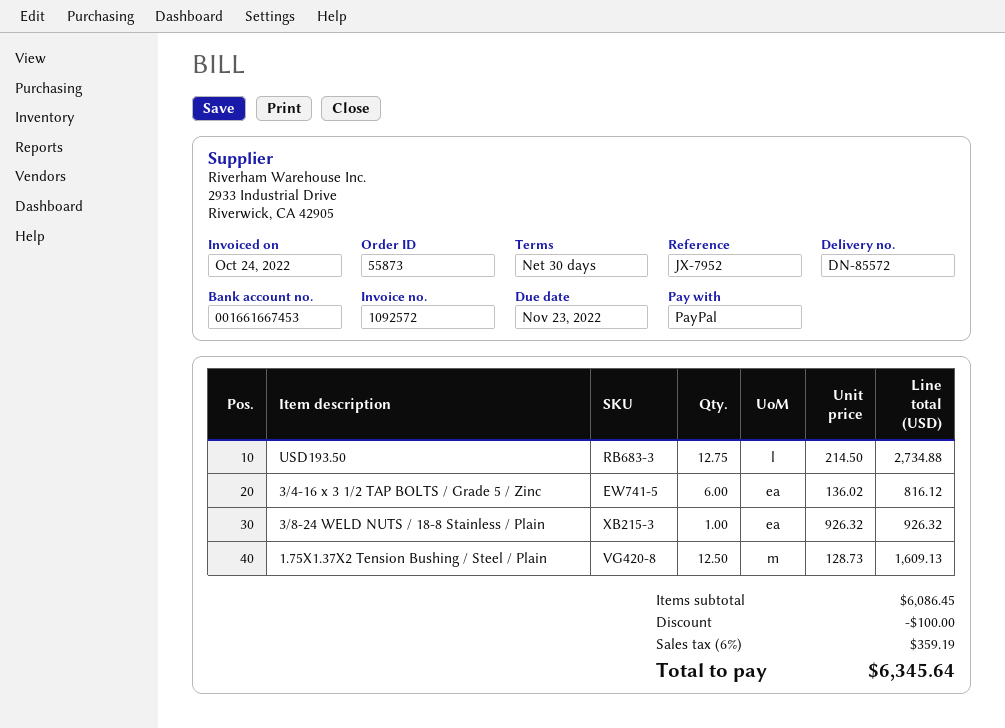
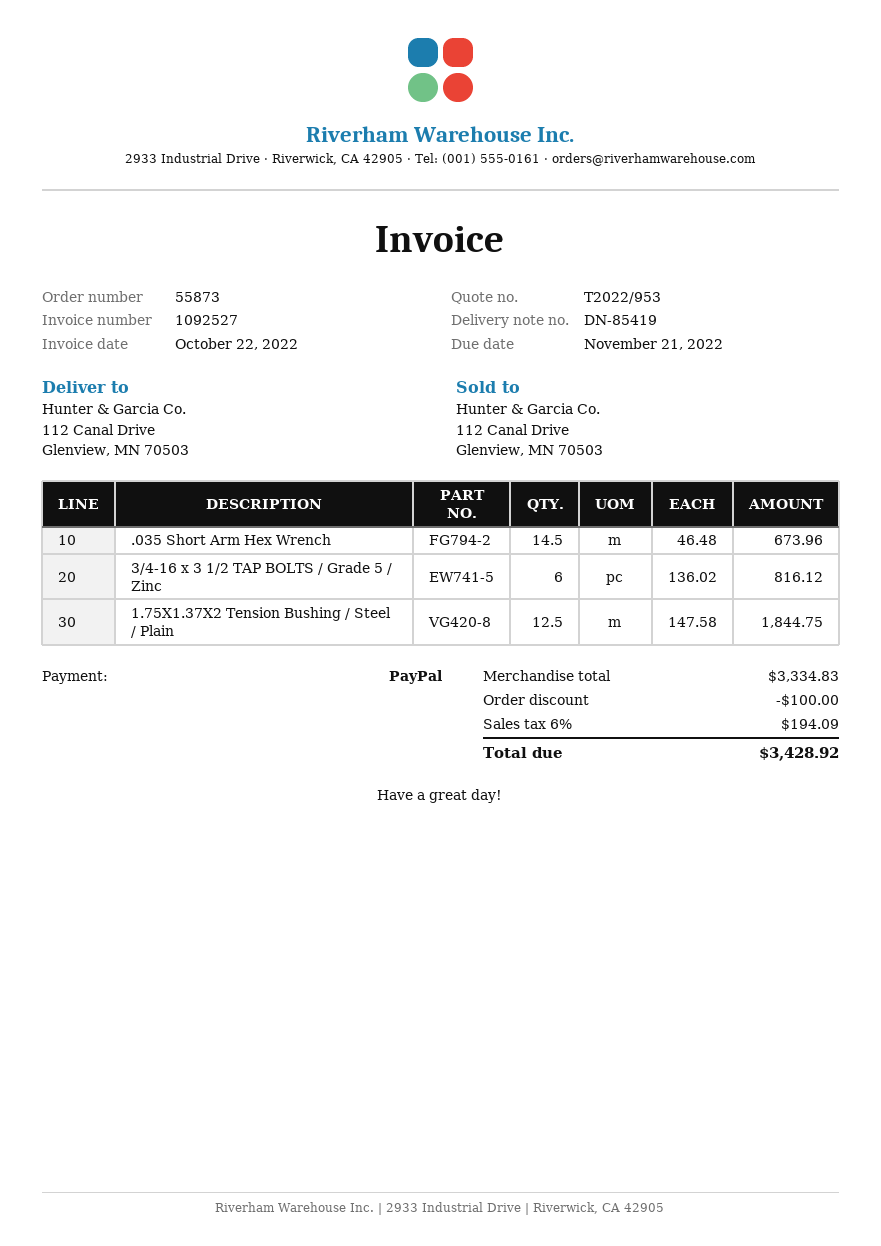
delivery note number: DN-85572 -> DN-85419
invoice number: 1092572 -> 1092527
invoice date: 2022-10-24 -> 2022-10-22
due date: 2022-11-23 -> 2022-11-21
USD193.50: 12.75 x 214.50 = 2734.88 -> none
3/8-24 WELD NUTS / 18-8 Stainless / Plain: 1 x 926.32 = 926.32 -> none
1.75X1.37X2 Tension Bushing / Steel / Plain: 12.5 x 128.73 = 1609.13 -> 12.5 x 147.58 = 1844.75
.035 Short Arm Hex Wrench: none -> 14.5 x 46.48 = 673.96
subtotal: 6086.45 -> 3334.83
tax: 6% = 359.19 -> 6% = 194.09
total: 6345.64 -> 3428.92

